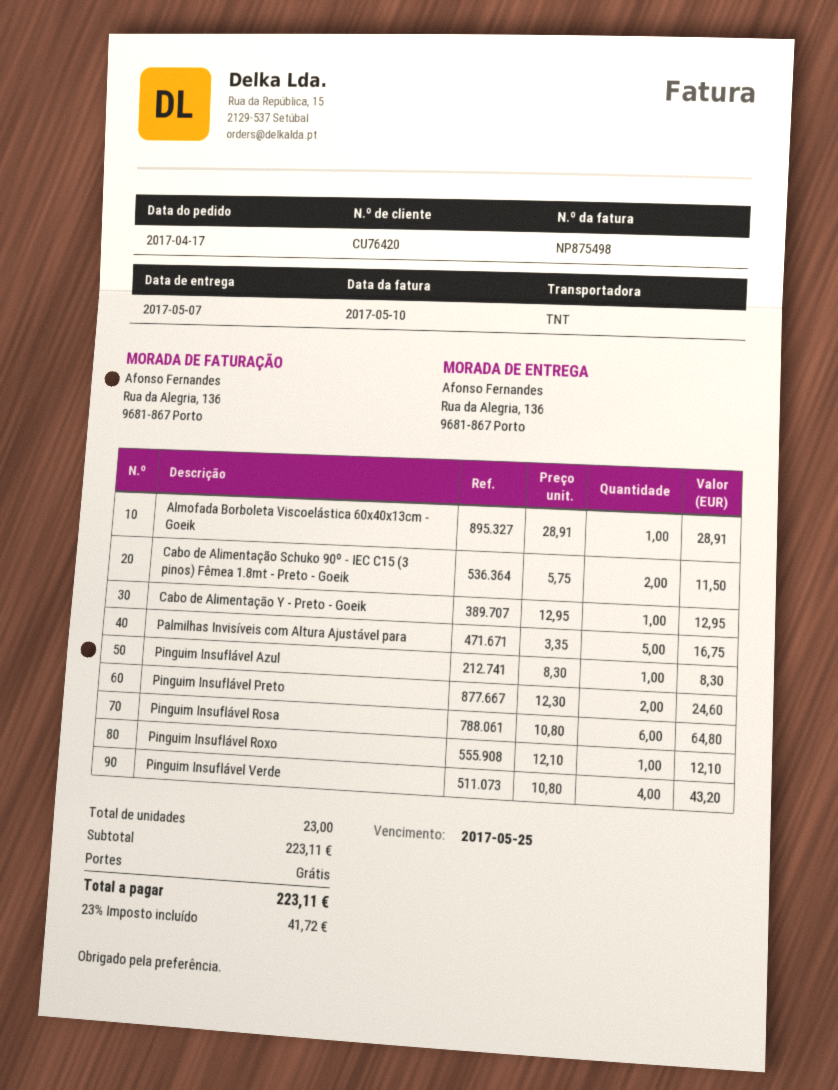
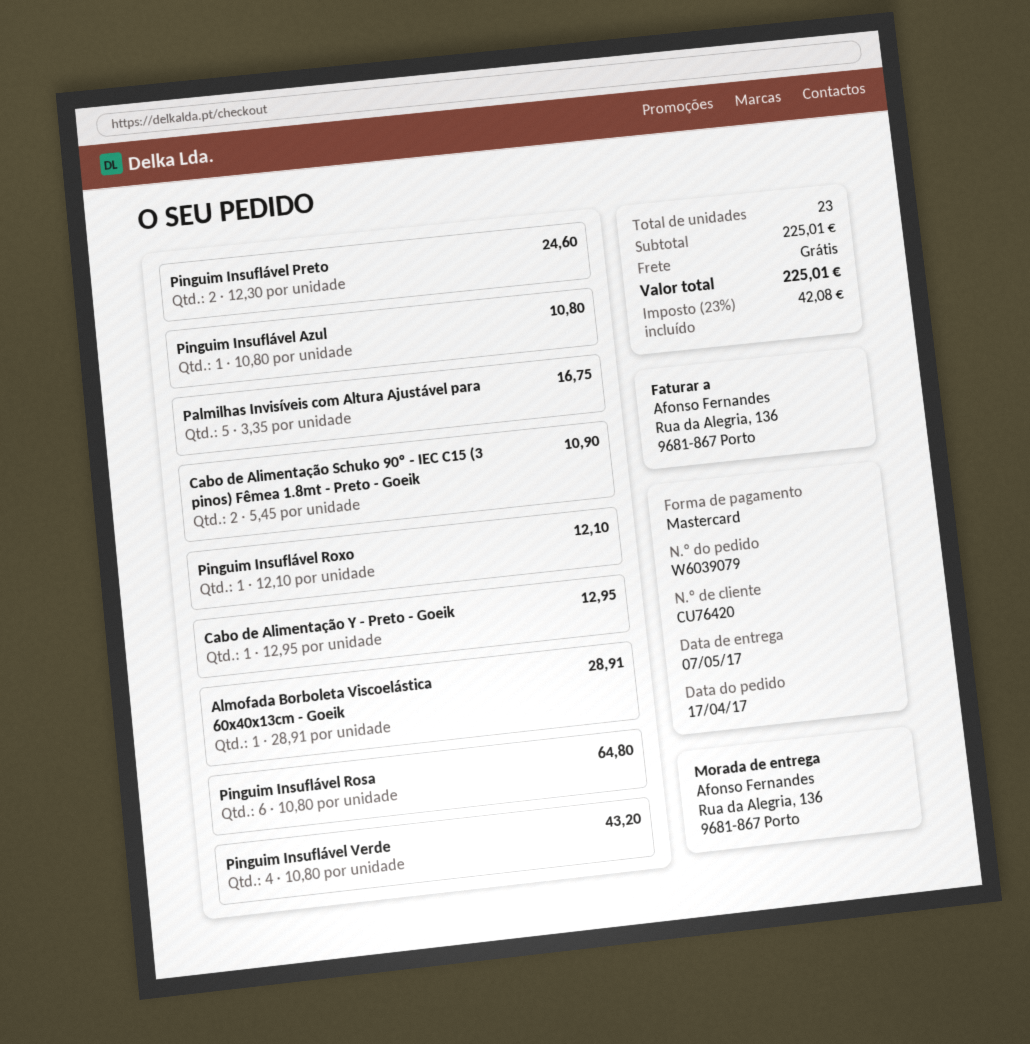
Cabo de Alimentação Schuko 90º - IEC C15 (3 pinos) Fêmea 1.8mt - Preto - Goeik: 2 x 5.75 = 11.50 -> 2 x 5.45 = 10.90
Pinguim Insuflável Azul: 1 x 8.30 = 8.30 -> 1 x 10.80 = 10.80
subtotal: 223.11 -> 225.01
tax: 23% = 41.72 -> 23% = 42.08
total: 223.11 -> 225.01

